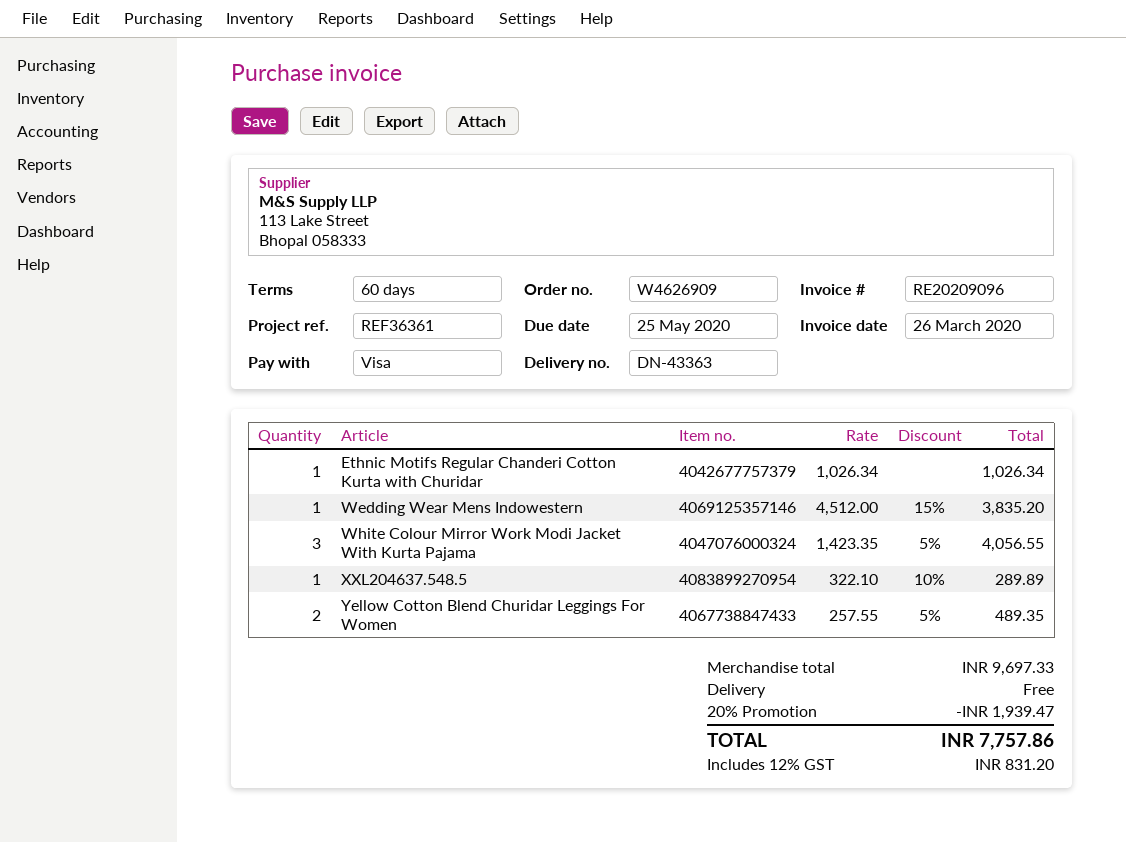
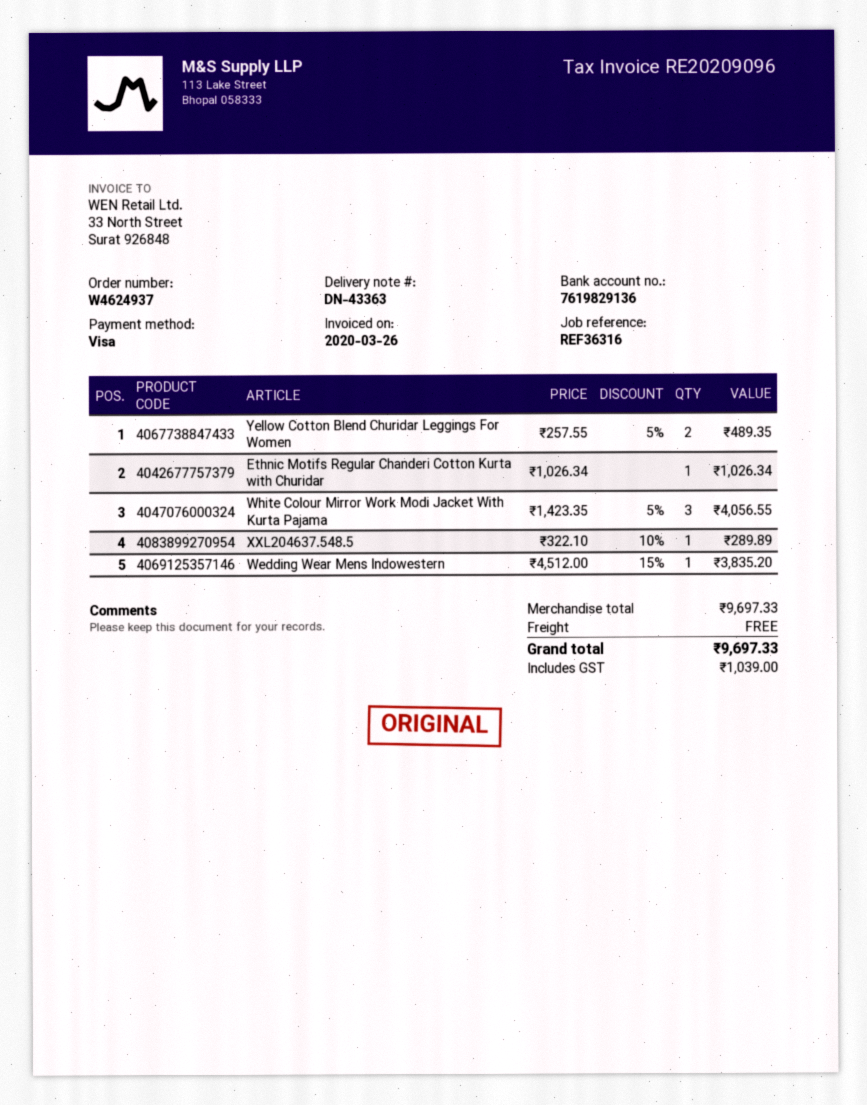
order number: W4626909 -> W4624937
reference: REF36361 -> REF36316
discount: 20% = 1939.47 -> none
tax: 831.20 -> 1039.00
total: 7757.86 -> 9697.33

